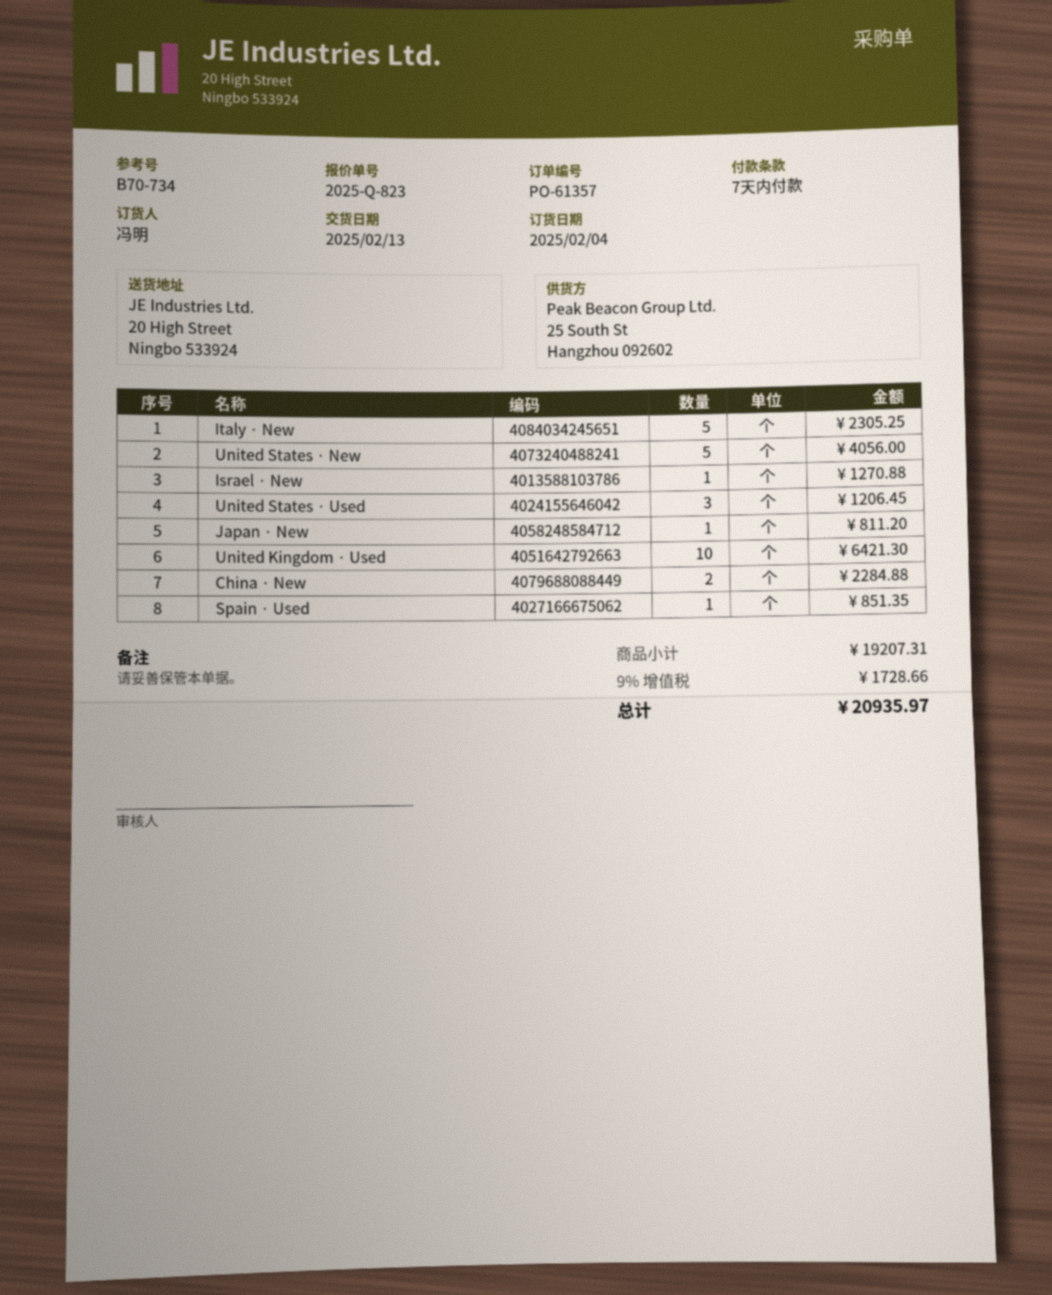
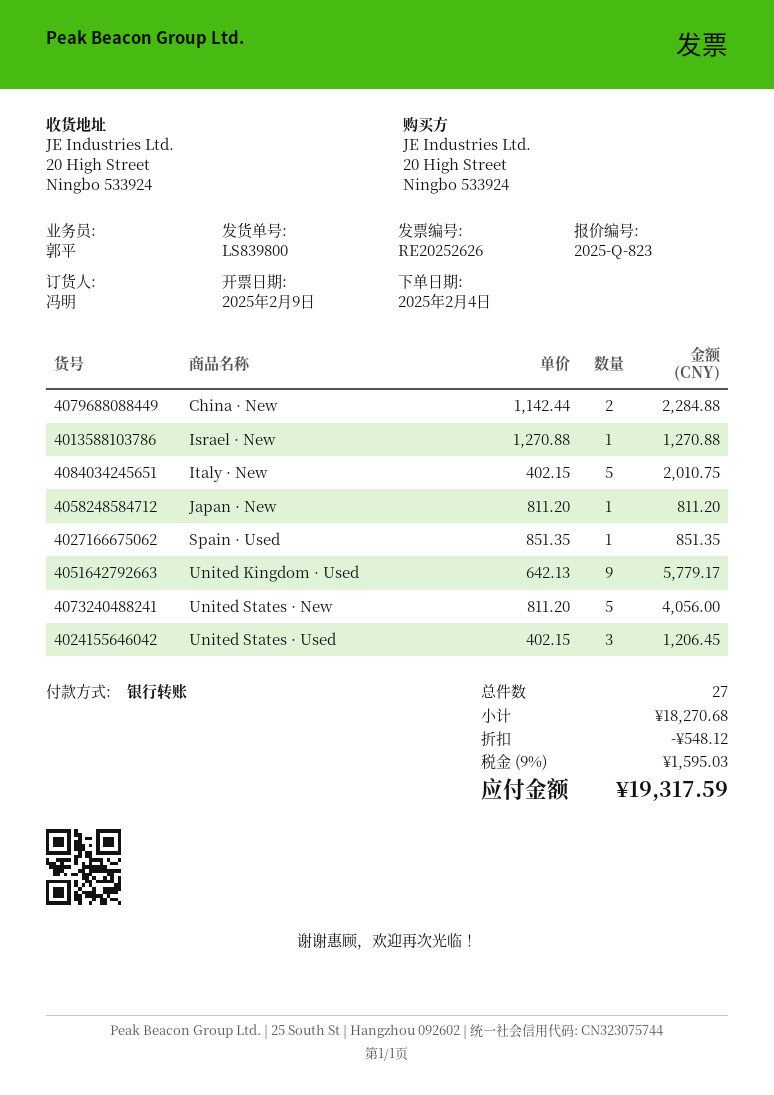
Italy · New: 5 for 2305.25 -> 5 for 2010.75
United Kingdom · Used: 10 for 6421.30 -> 9 for 5779.17
subtotal: 19207.31 -> 18270.68
discount: none -> 548.12
tax: 9% = 1728.66 -> 9% = 1595.03
total: 20935.97 -> 19317.59

